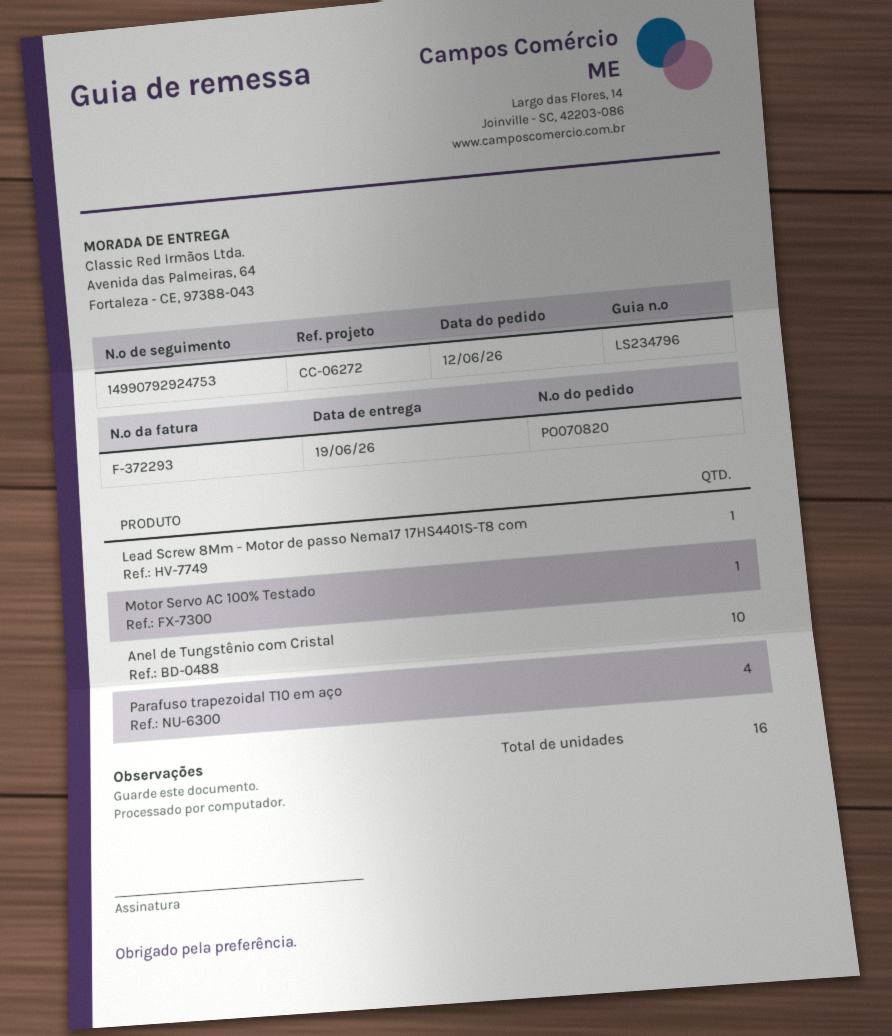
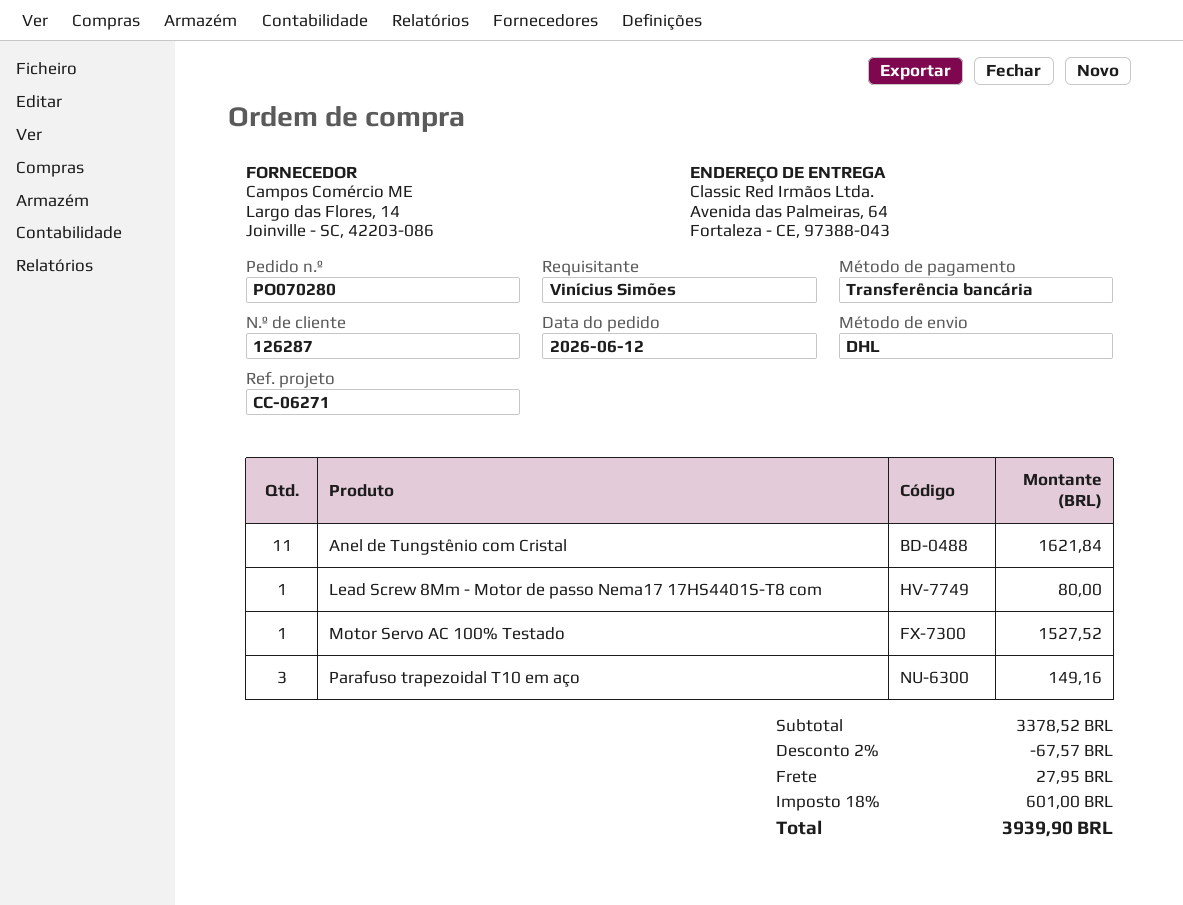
order number: PO070820 -> PO070280
reference: CC-06272 -> CC-06271
Anel de Tungstênio com Cristal: 10 -> 11
Parafuso trapezoidal T10 em aço: 4 -> 3

